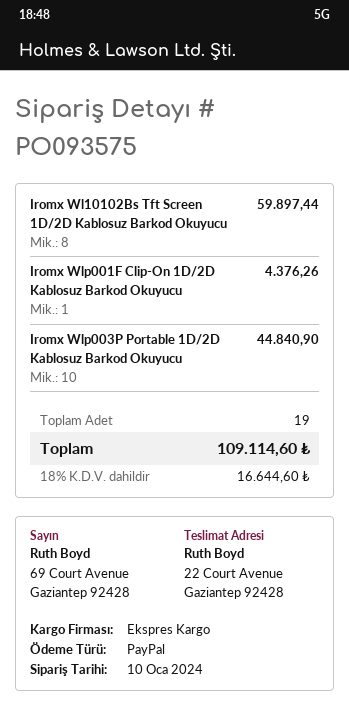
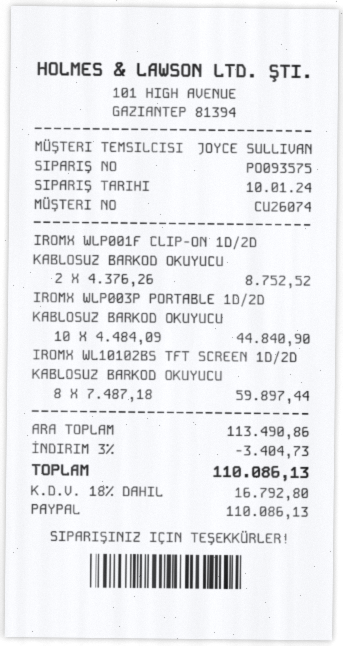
Iromx Wlp001F Clip-On 1D/2D Kablosuz Barkod Okuyucu: 1 for 4376.26 -> 2 for 8752.52
discount: none -> 3% = 3404.73
tax: 18% = 16644.60 -> 18% = 16792.80
total: 109114.60 -> 110086.13

